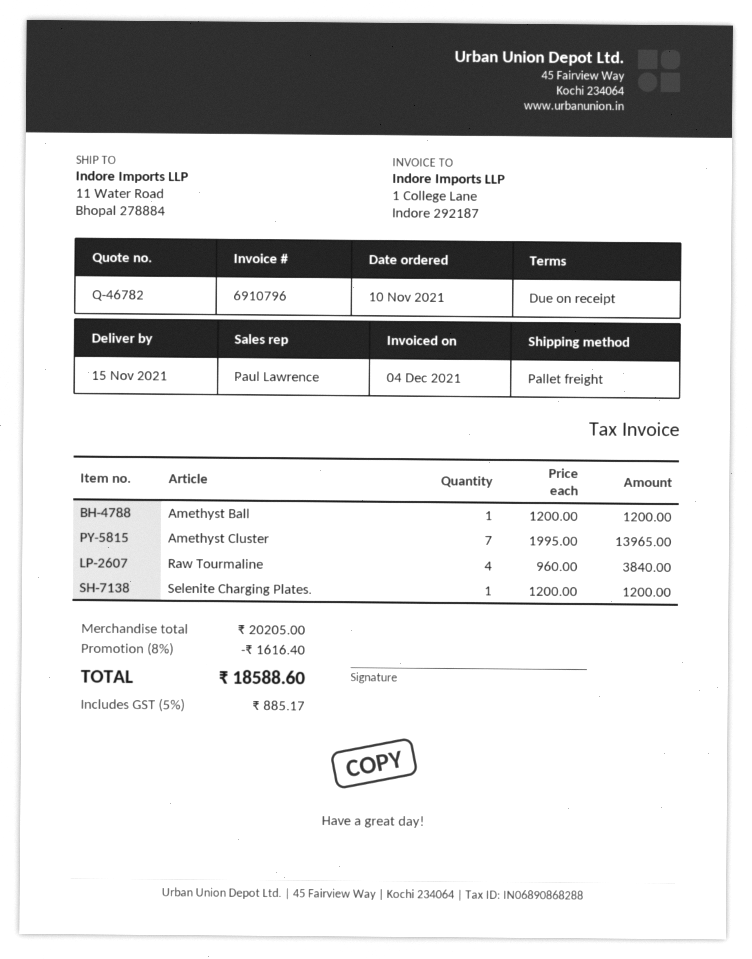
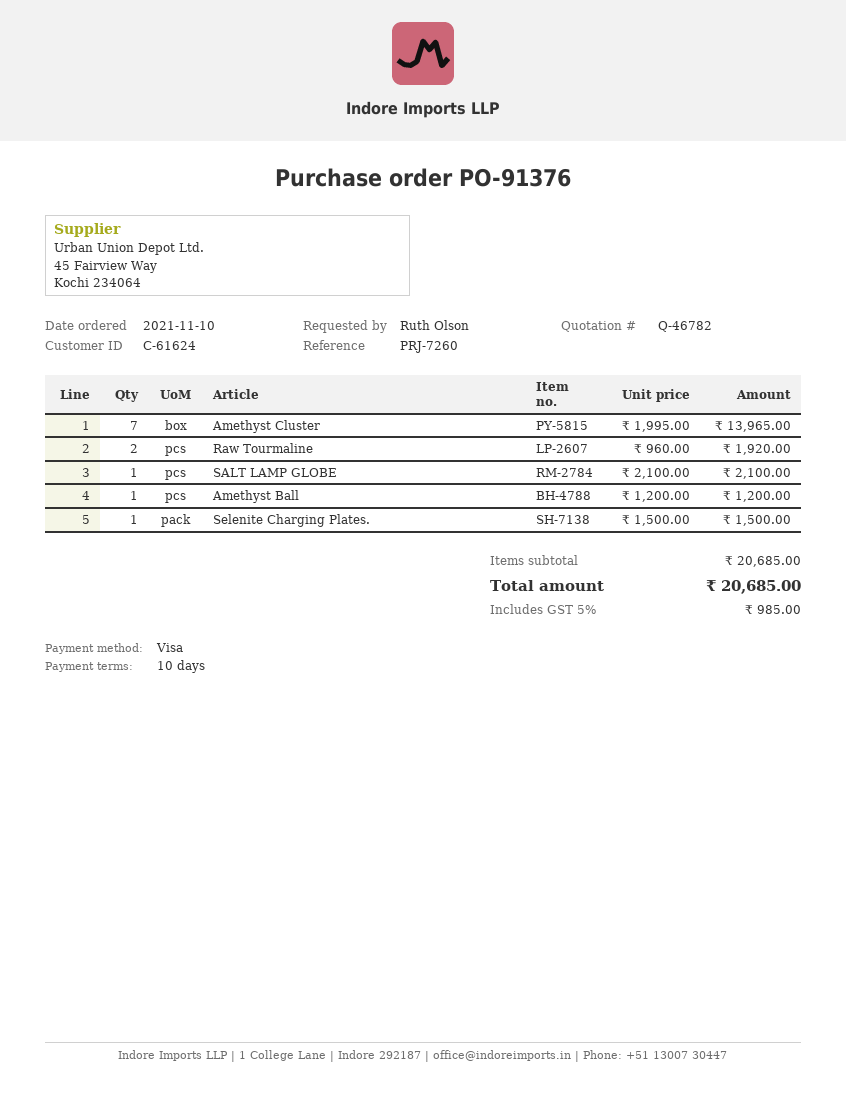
payment terms: on receipt -> 10 days
Raw Tourmaline: 4 x 960.00 = 3840.00 -> 2 x 960.00 = 1920.00
Selenite Charging Plates.: 1 x 1200.00 = 1200.00 -> 1 x 1500.00 = 1500.00
SALT LAMP GLOBE: none -> 1 x 2100.00 = 2100.00
subtotal: 20205.00 -> 20685.00
discount: 8% = 1616.40 -> none
tax: 5% = 885.17 -> 5% = 985.00
total: 18588.60 -> 20685.00

